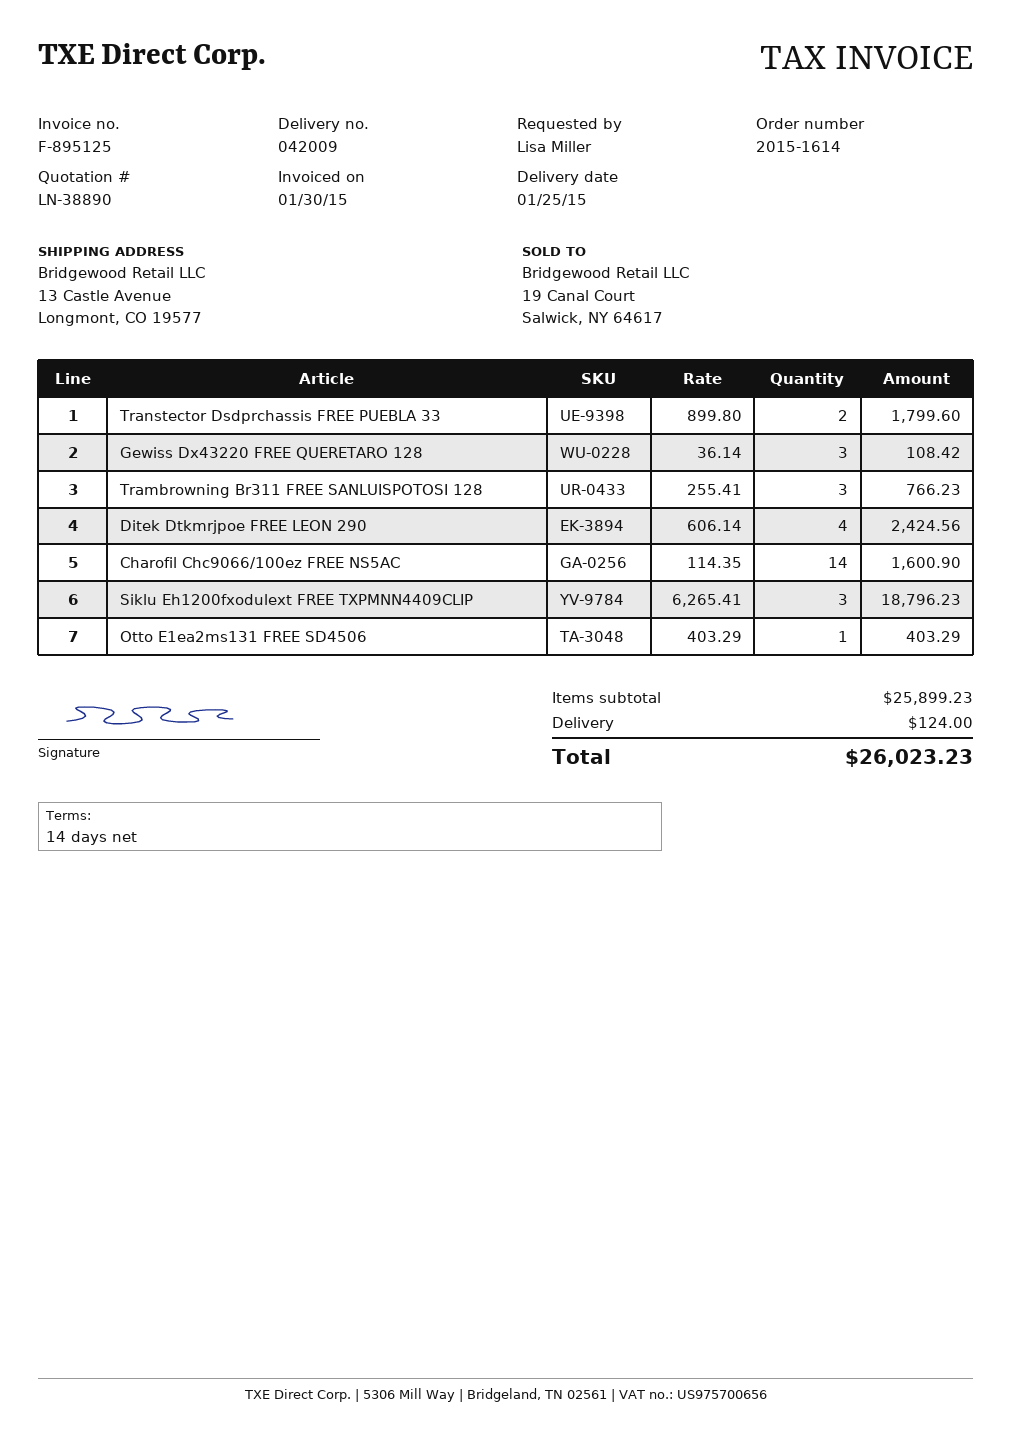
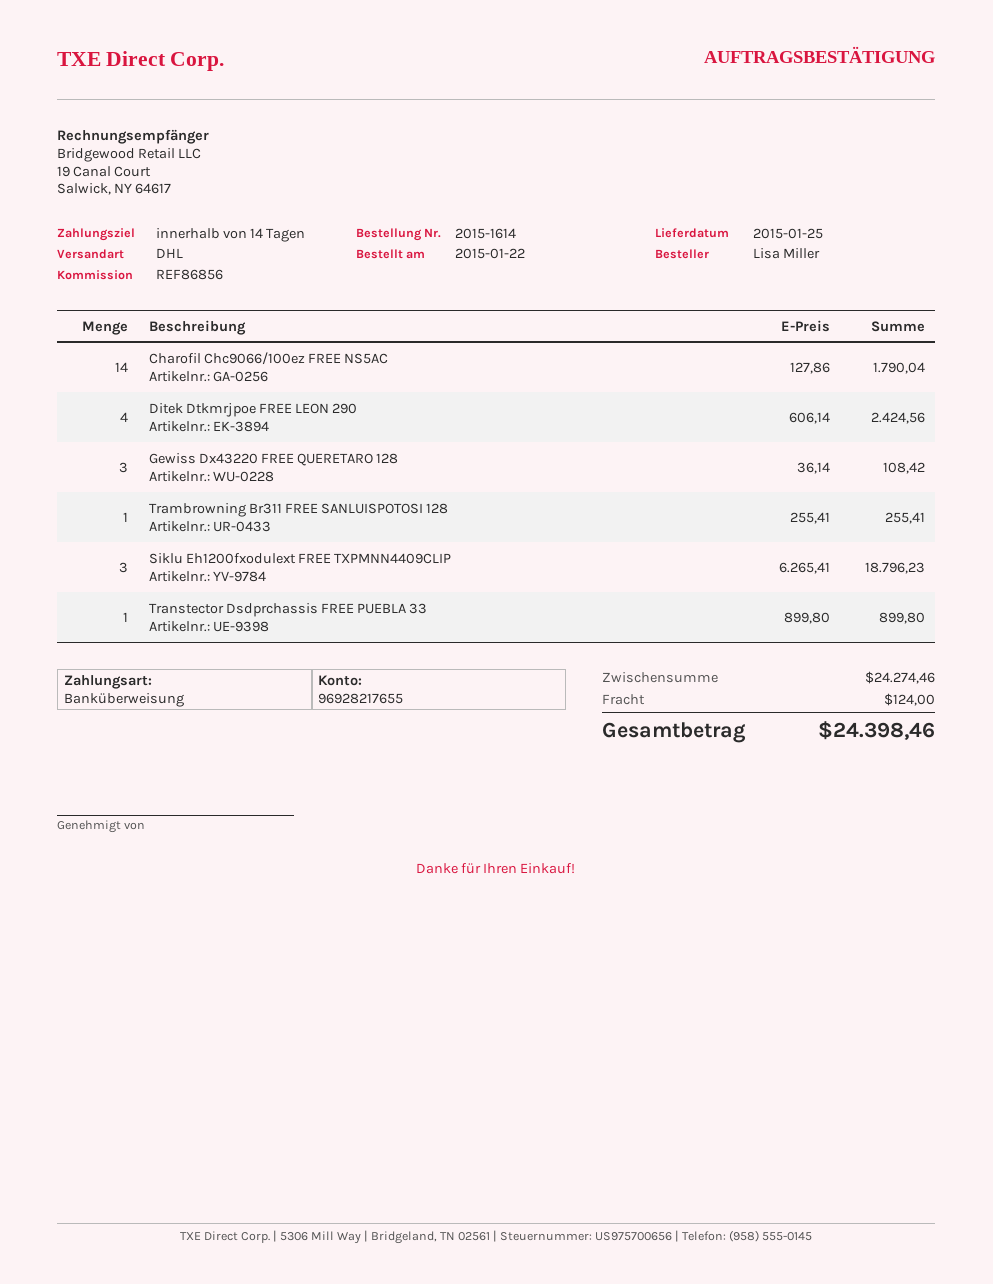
Transtector Dsdprchassis FREE PUEBLA 33: 2 x 899.80 = 1799.60 -> 1 x 899.80 = 899.80
Trambrowning Br311 FREE SANLUISPOTOSI 128: 3 x 255.41 = 766.23 -> 1 x 255.41 = 255.41
Charofil Chc9066/100ez FREE NS5AC: 14 x 114.35 = 1600.90 -> 14 x 127.86 = 1790.04
Otto E1ea2ms131 FREE SD4506: 1 x 403.29 = 403.29 -> none
subtotal: 25899.23 -> 24274.46
total: 26023.23 -> 24398.46

